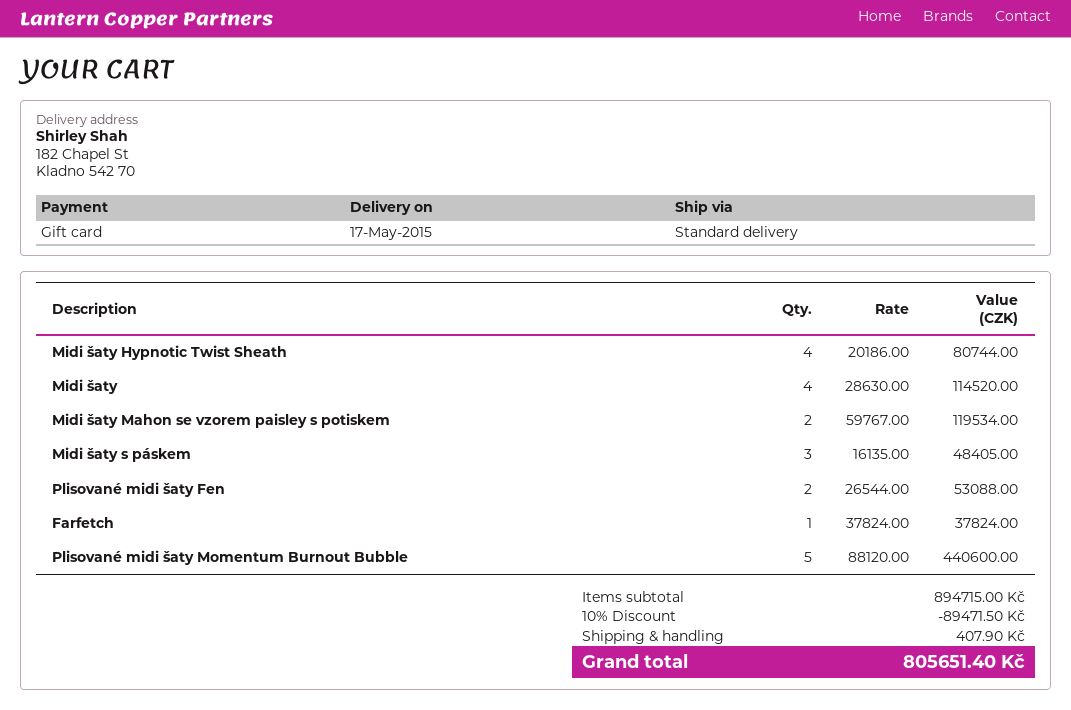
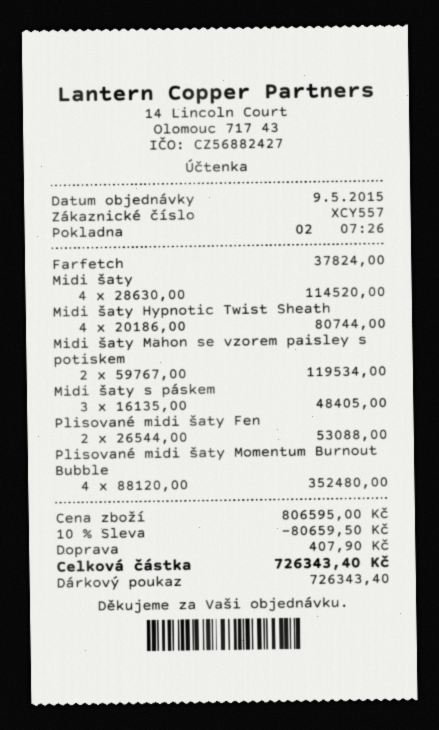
Plisované midi šaty Momentum Burnout Bubble: 5 x 88120.00 = 440600.00 -> 4 x 88120.00 = 352480.00
subtotal: 894715.00 -> 806595.00
discount: 10% = 89471.50 -> 10% = 80659.50
total: 805651.40 -> 726343.40

